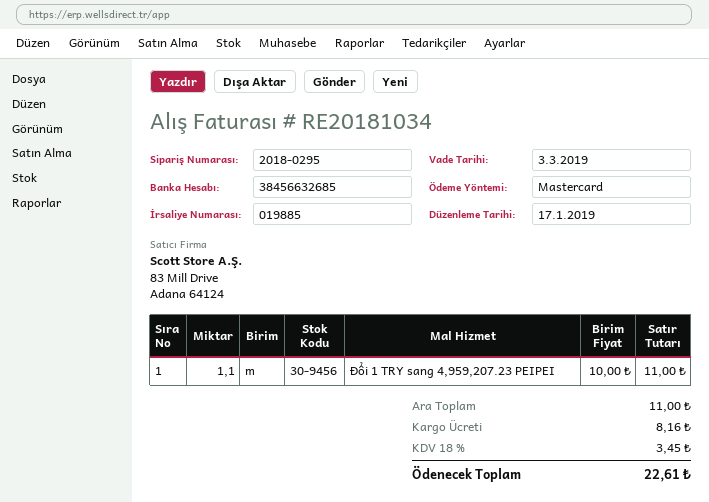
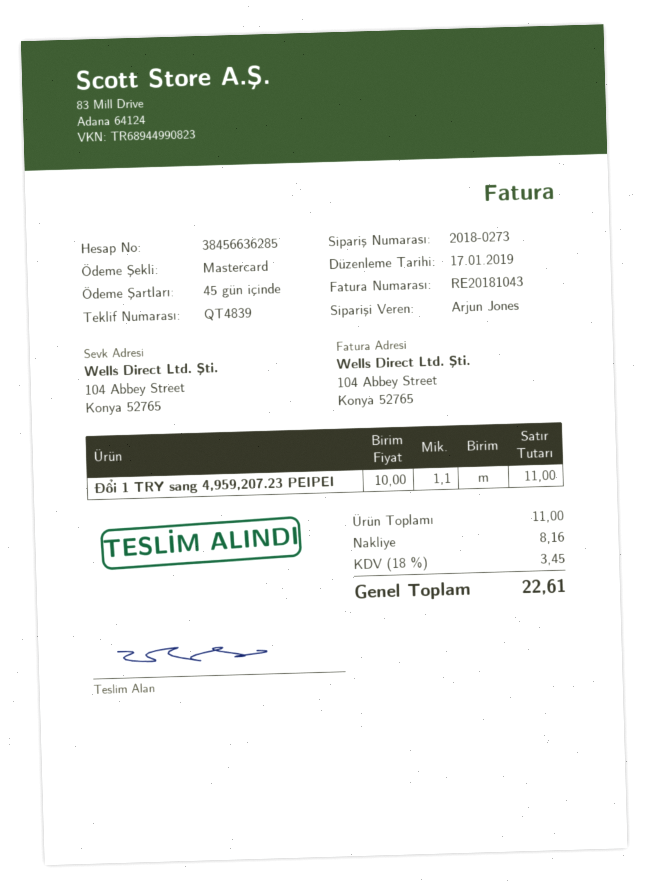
order number: 2018-0295 -> 2018-0273
invoice number: RE20181034 -> RE20181043
bank account: 38456632685 -> 38456636285

